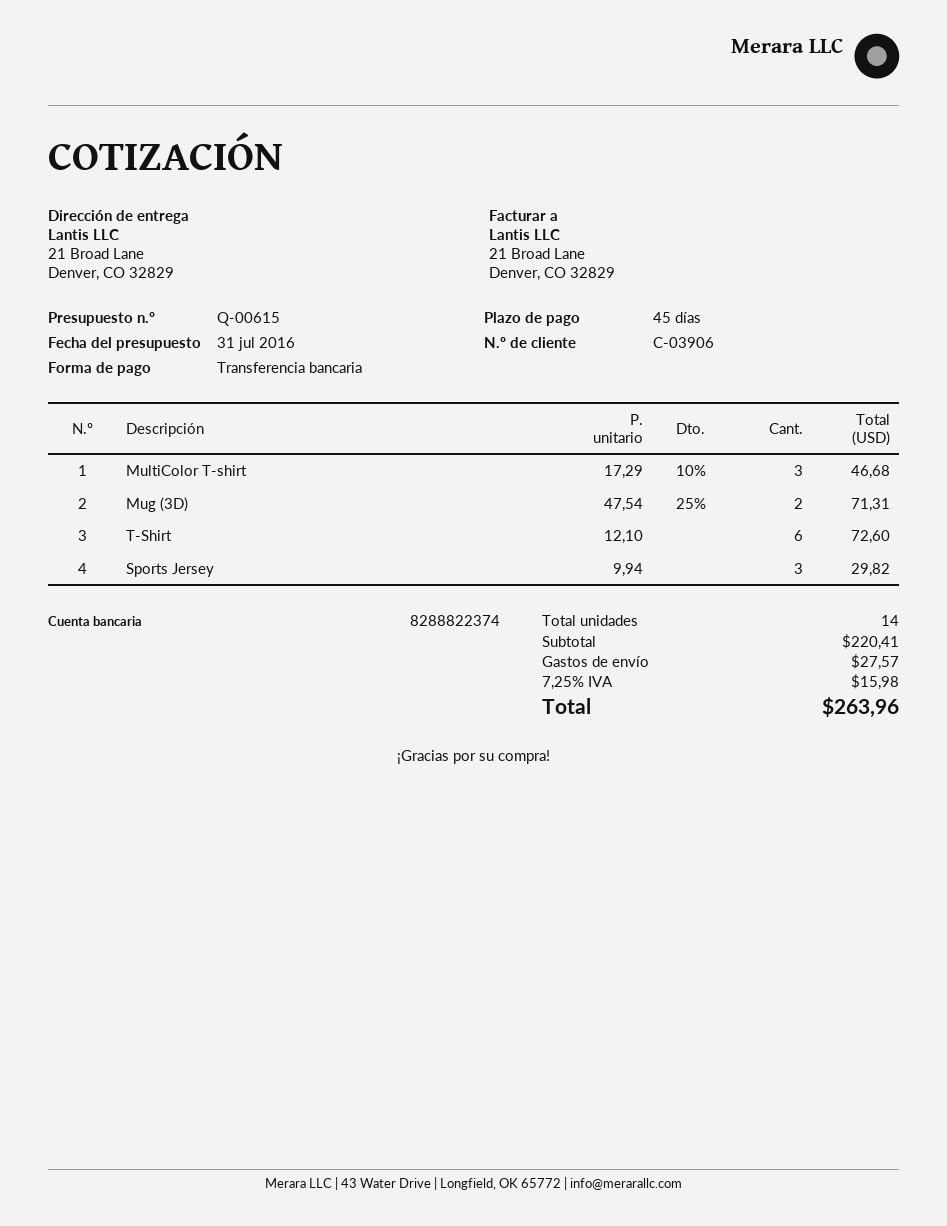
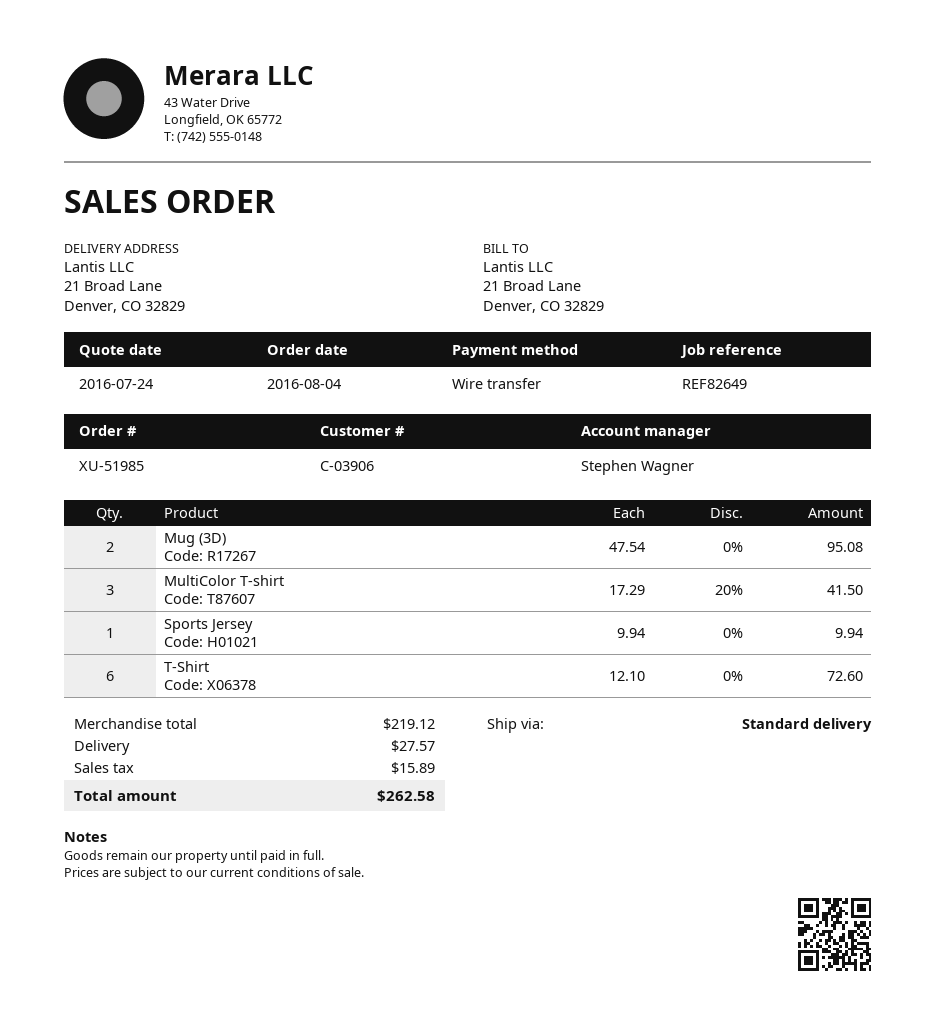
quote date: 2016-07-31 -> 2016-07-24
MultiColor T-shirt: 3 x 17.29 - 10% = 46.68 -> 3 x 17.29 - 20% = 41.50
Mug (3D): 2 x 47.54 - 25% = 71.31 -> 2 x 47.54 = 95.08
Sports Jersey: 3 x 9.94 = 29.82 -> 1 x 9.94 = 9.94
subtotal: 220.41 -> 219.12
tax: 15.98 -> 15.89
total: 263.96 -> 262.58

